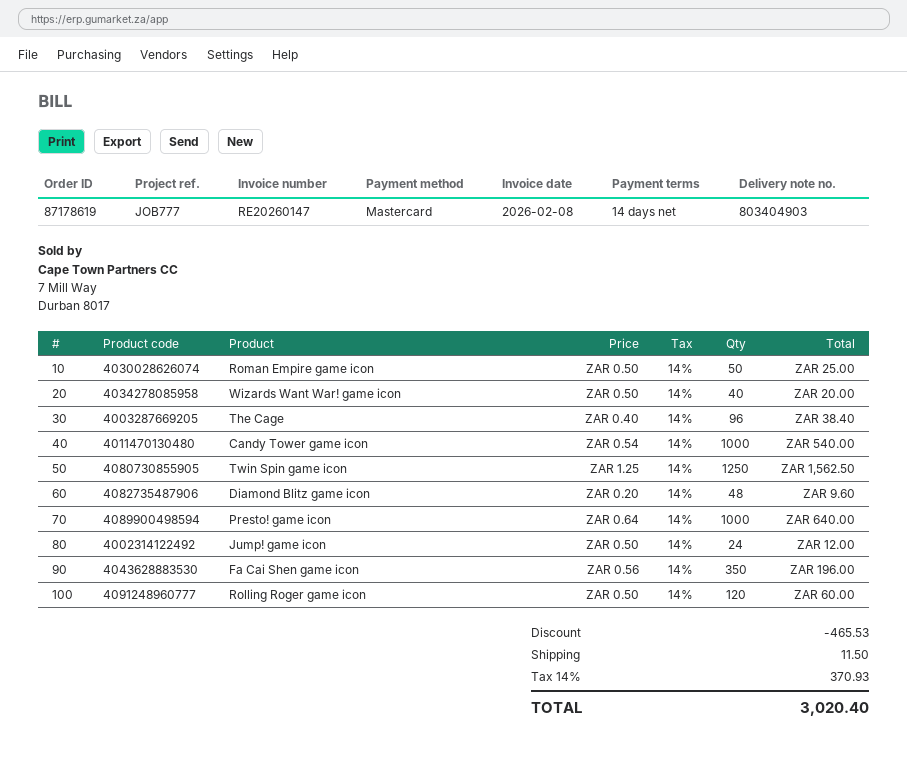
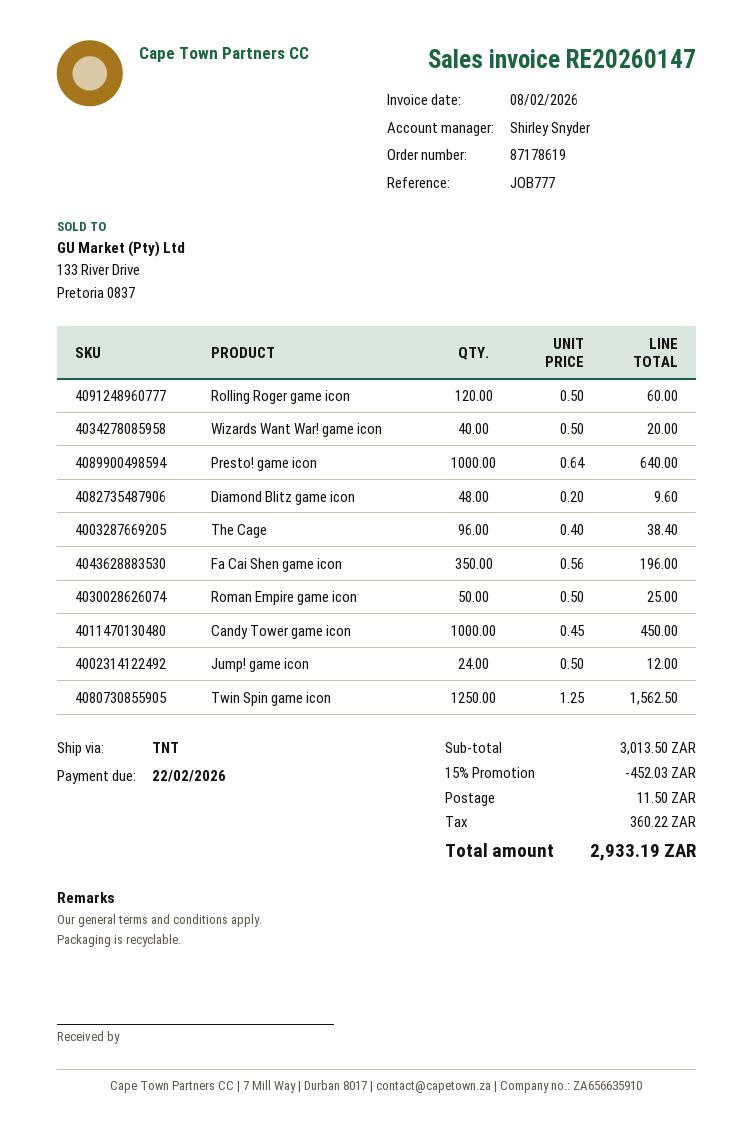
Candy Tower game icon: 1000 x 0.54 = 540.00 -> 1000 x 0.45 = 450.00
discount: 465.53 -> 452.03
tax: 370.93 -> 360.22
total: 3020.40 -> 2933.19

